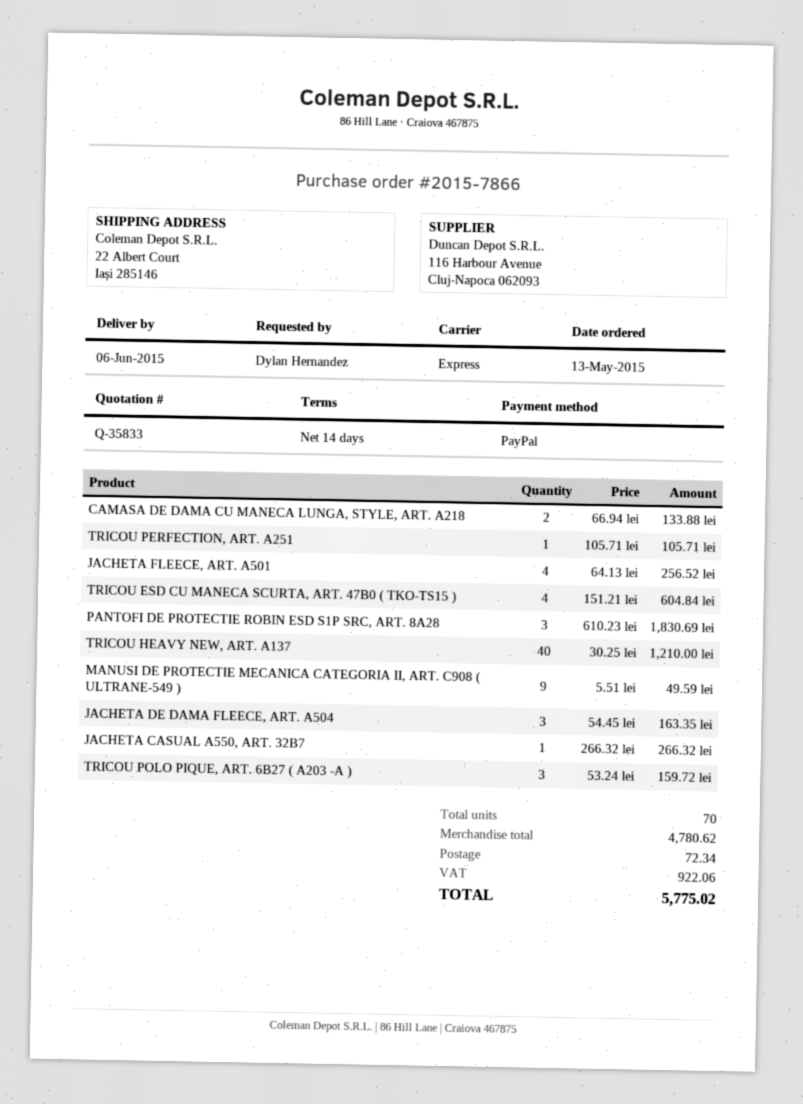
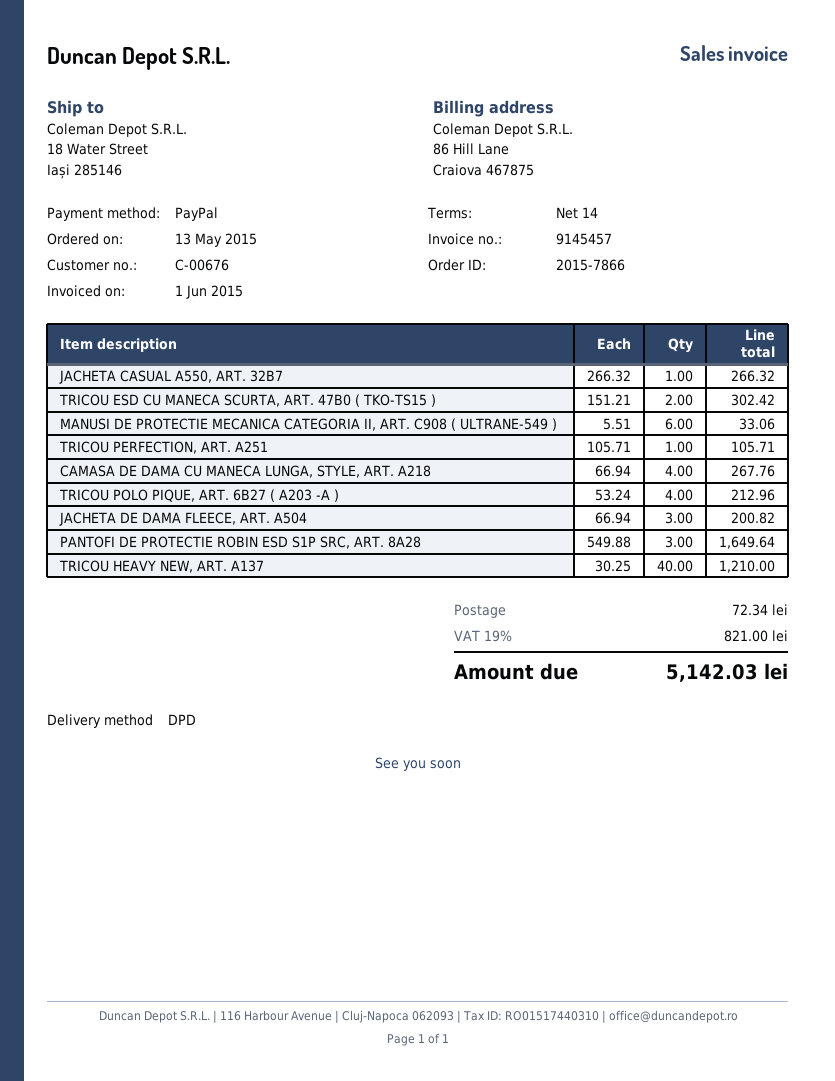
shipping method: express -> DPD
ship to: 22 Albert Court, Iași 285146 -> 18 Water Street, Iași 285146
CAMASA DE DAMA CU MANECA LUNGA, STYLE, ART. A218: 2 x 66.94 = 133.88 -> 4 x 66.94 = 267.76
JACHETA FLEECE, ART. A501: 4 x 64.13 = 256.52 -> none
TRICOU ESD CU MANECA SCURTA, ART. 47B0 ( TKO-TS15 ): 4 x 151.21 = 604.84 -> 2 x 151.21 = 302.42
PANTOFI DE PROTECTIE ROBIN ESD S1P SRC, ART. 8A28: 3 x 610.23 = 1830.69 -> 3 x 549.88 = 1649.64
MANUSI DE PROTECTIE MECANICA CATEGORIA II, ART. C908 ( ULTRANE-549 ): 9 x 5.51 = 49.59 -> 6 x 5.51 = 33.06
JACHETA DE DAMA FLEECE, ART. A504: 3 x 54.45 = 163.35 -> 3 x 66.94 = 200.82
TRICOU POLO PIQUE, ART. 6B27 ( A203 -A ): 3 x 53.24 = 159.72 -> 4 x 53.24 = 212.96
tax: 922.06 -> 821.00
total: 5775.02 -> 5142.03

